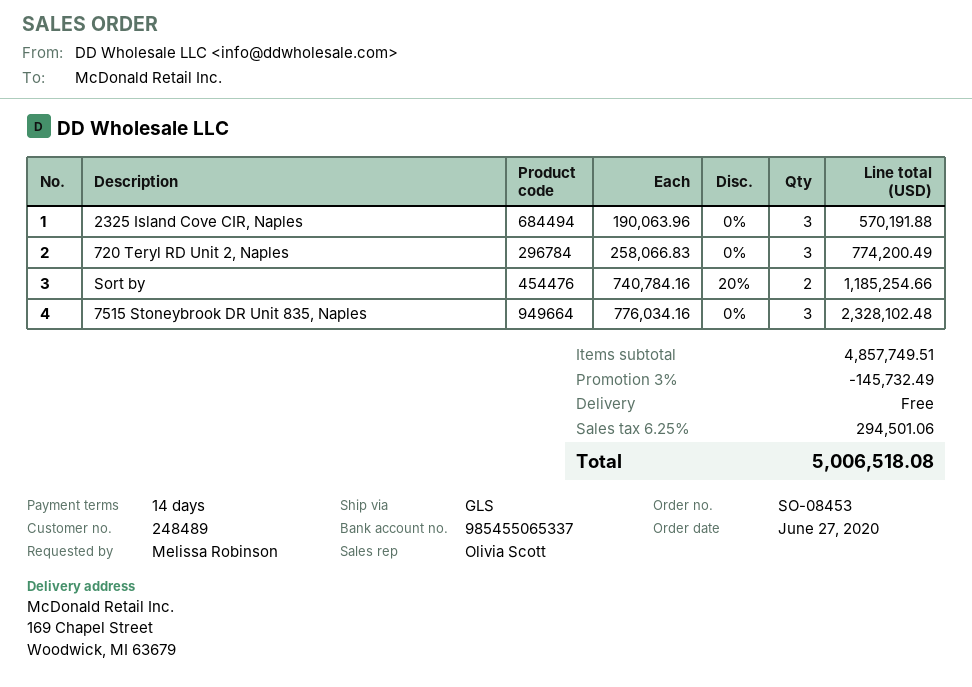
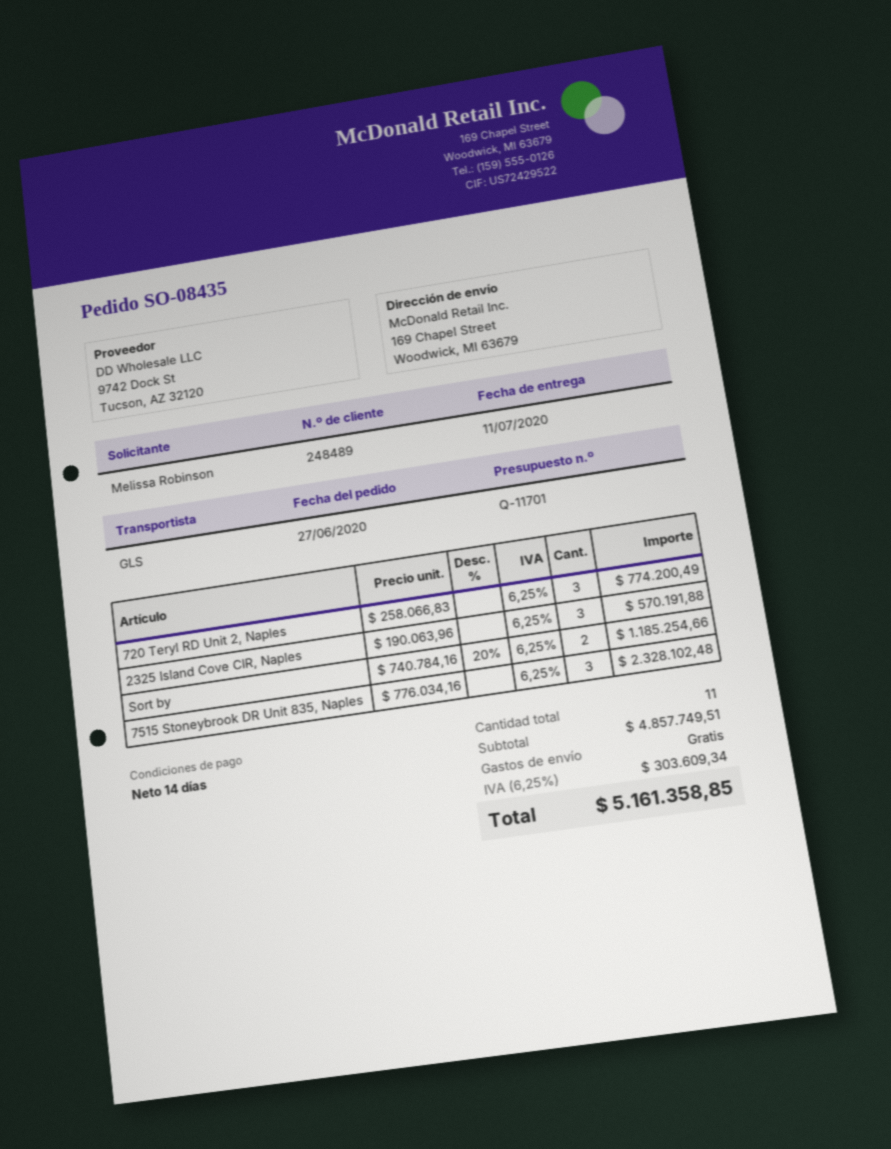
order number: SO-08453 -> SO-08435
discount: 3% = 145732.49 -> none
tax: 6.25% = 294501.06 -> 6.25% = 303609.34
total: 5006518.08 -> 5161358.85

